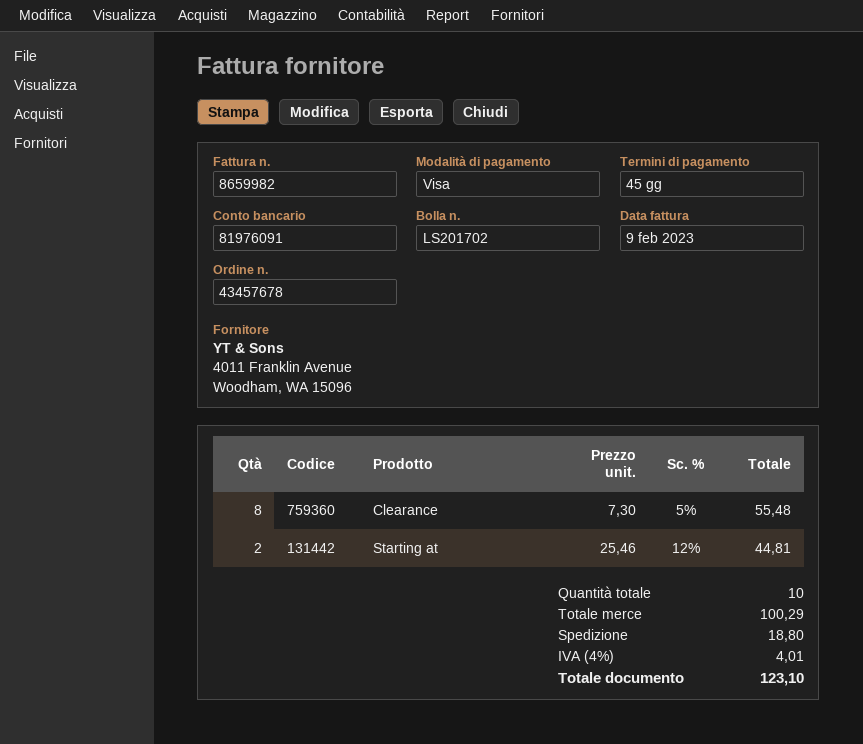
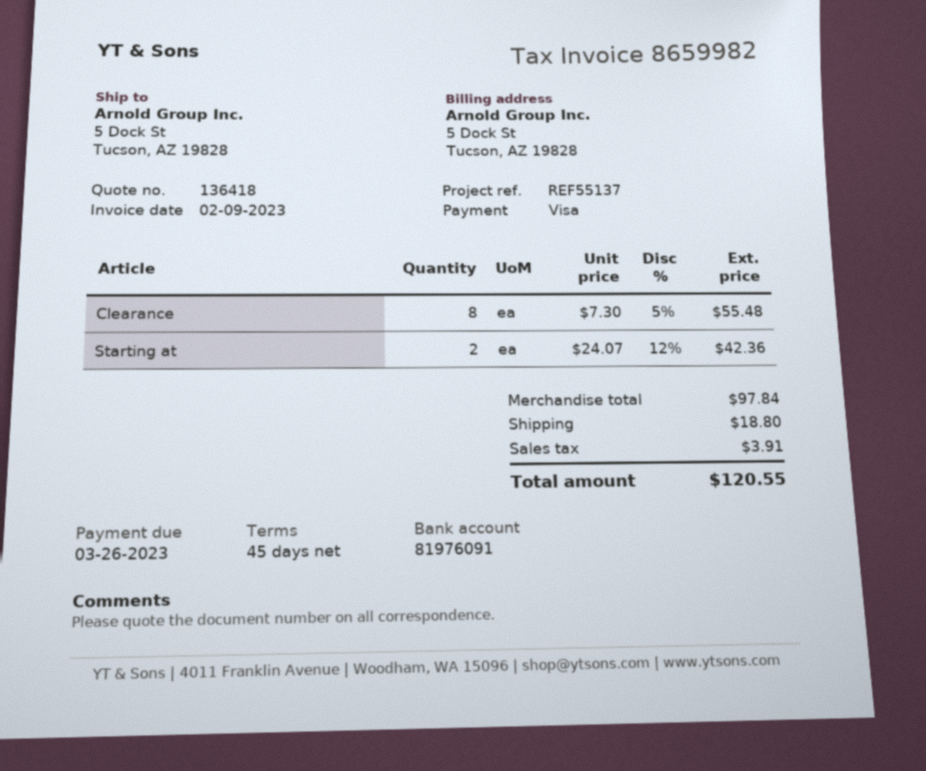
Starting at: 2 x 25.46 - 12% = 44.81 -> 2 x 24.07 - 12% = 42.36
subtotal: 100.29 -> 97.84
tax: 4.01 -> 3.91
total: 123.10 -> 120.55

